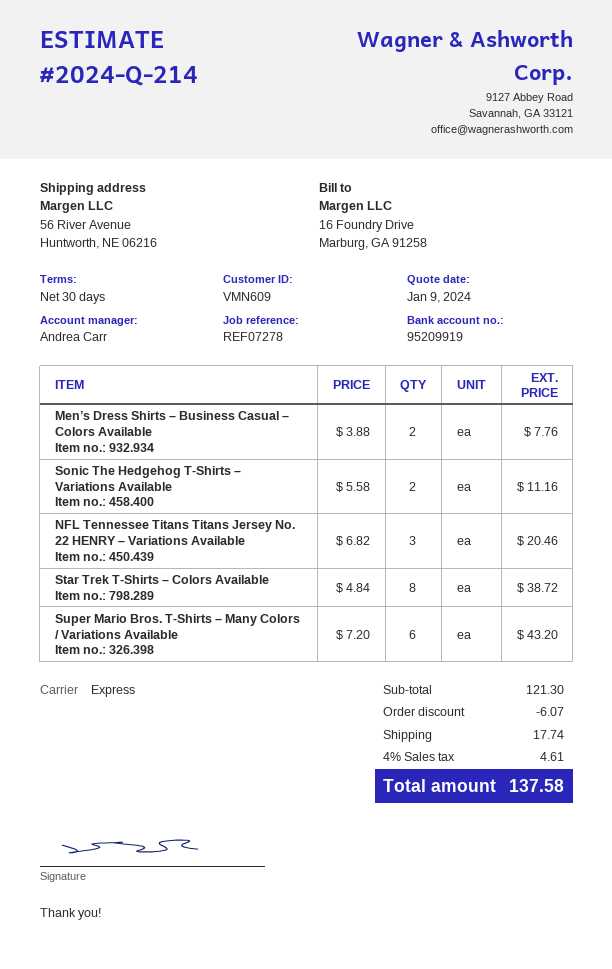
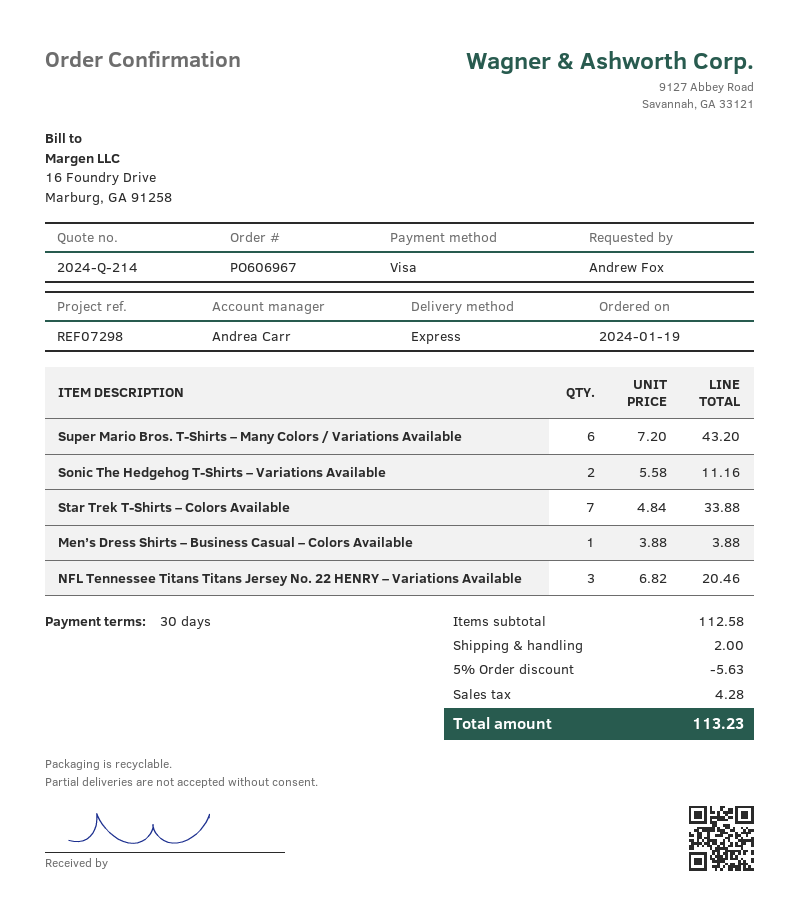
reference: REF07278 -> REF07298
Men’s Dress Shirts – Business Casual – Colors Available: 2 x 3.88 = 7.76 -> 1 x 3.88 = 3.88
Star Trek T-Shirts – Colors Available: 8 x 4.84 = 38.72 -> 7 x 4.84 = 33.88
subtotal: 121.30 -> 112.58
discount: 6.07 -> 5.63
shipping: 17.74 -> 2.00
tax: 4.61 -> 4.28
total: 137.58 -> 113.23

